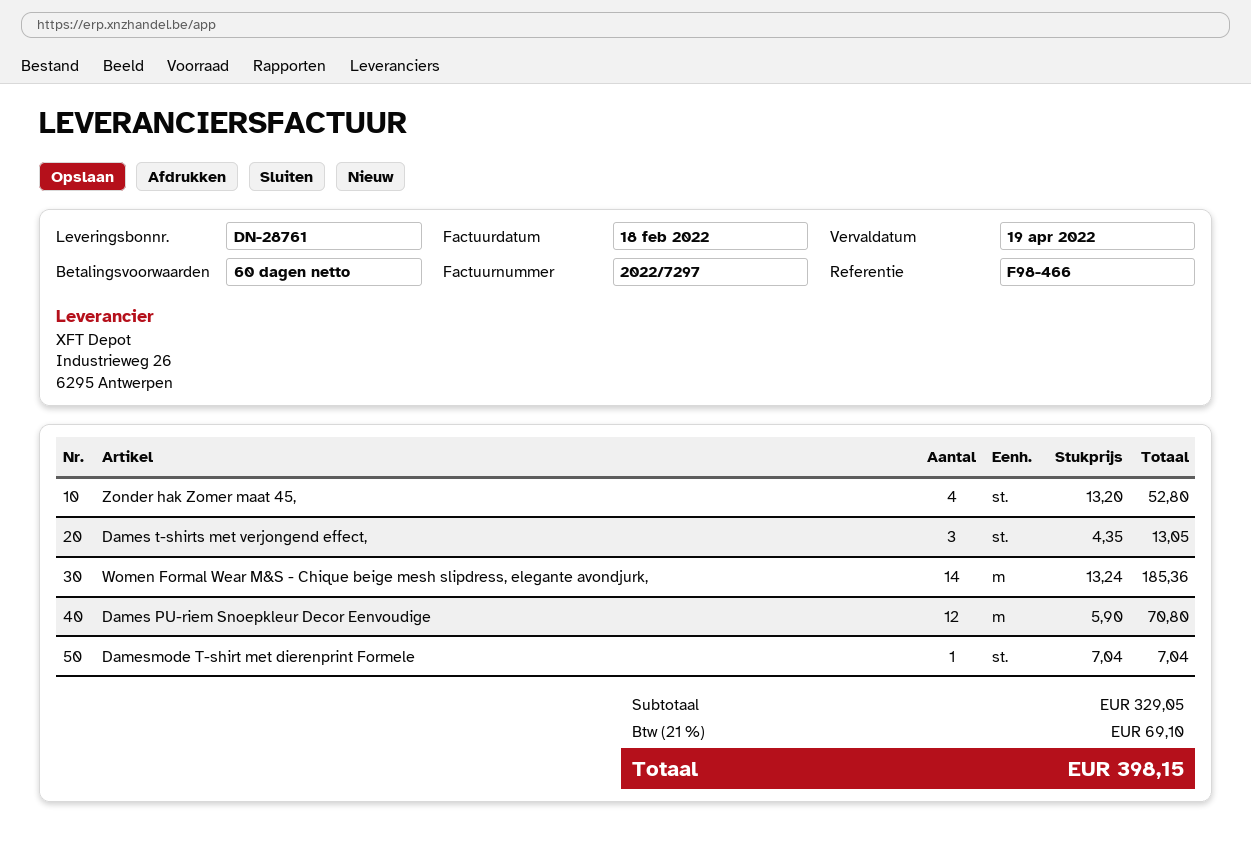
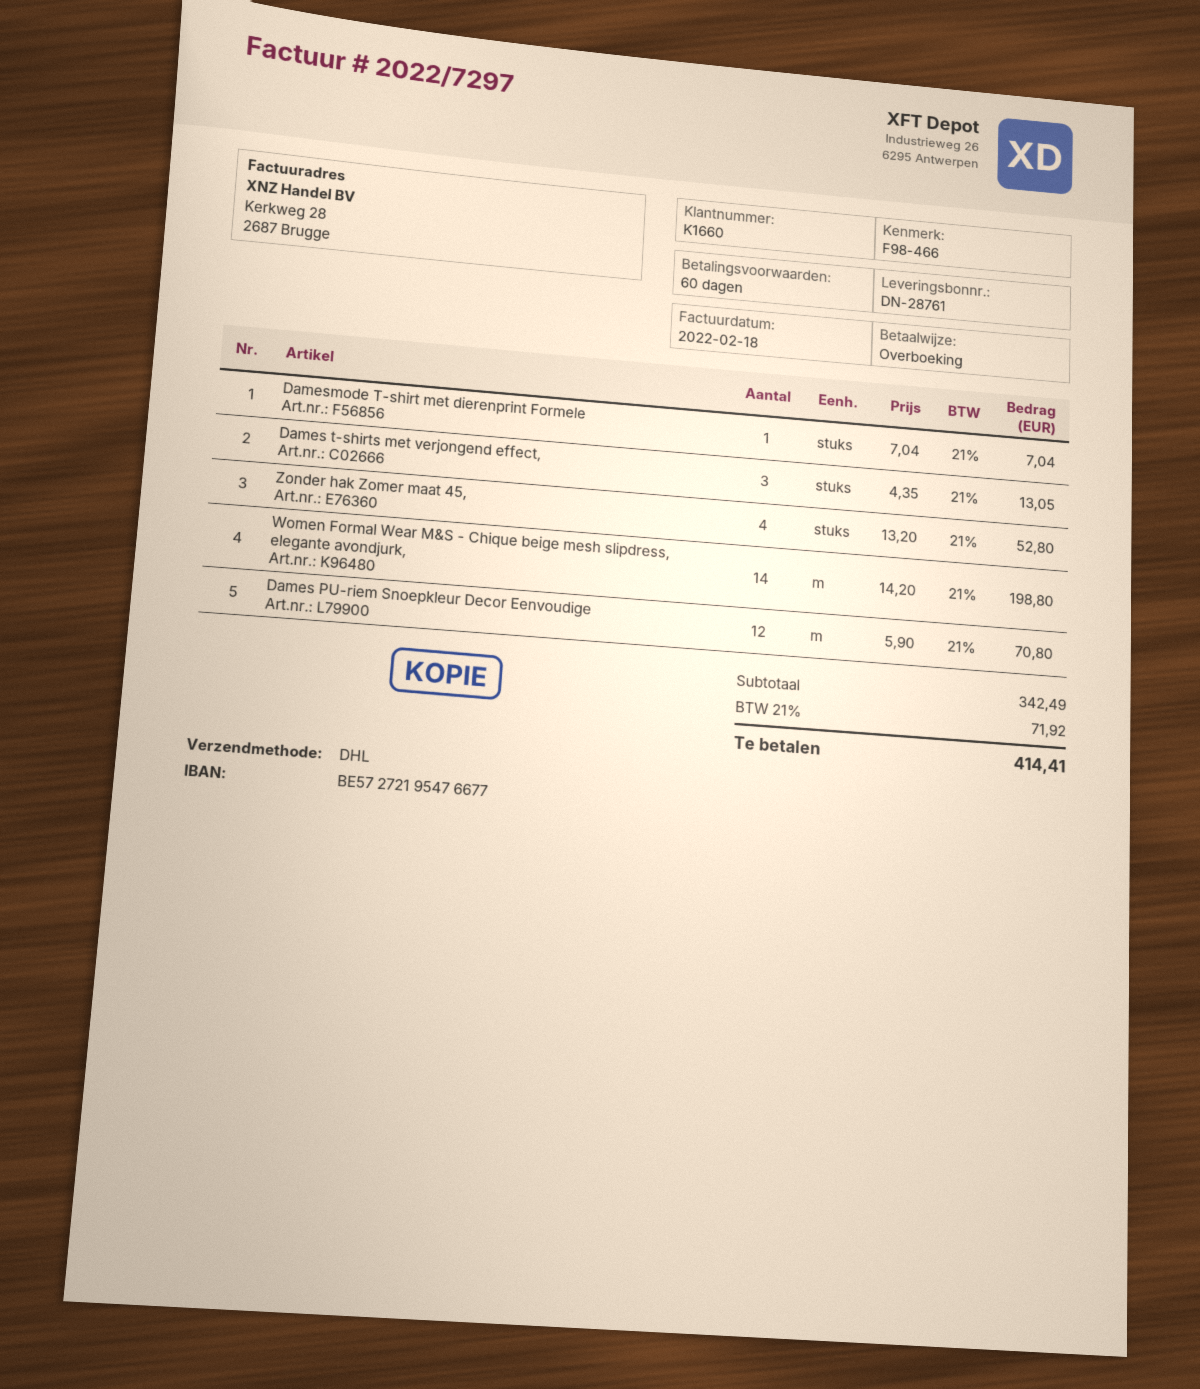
Women Formal Wear M&S - Chique beige mesh slipdress, elegante avondjurk,: 14 x 13.24 = 185.36 -> 14 x 14.20 = 198.80
subtotal: 329.05 -> 342.49
tax: 21% = 69.10 -> 21% = 71.92
total: 398.15 -> 414.41

